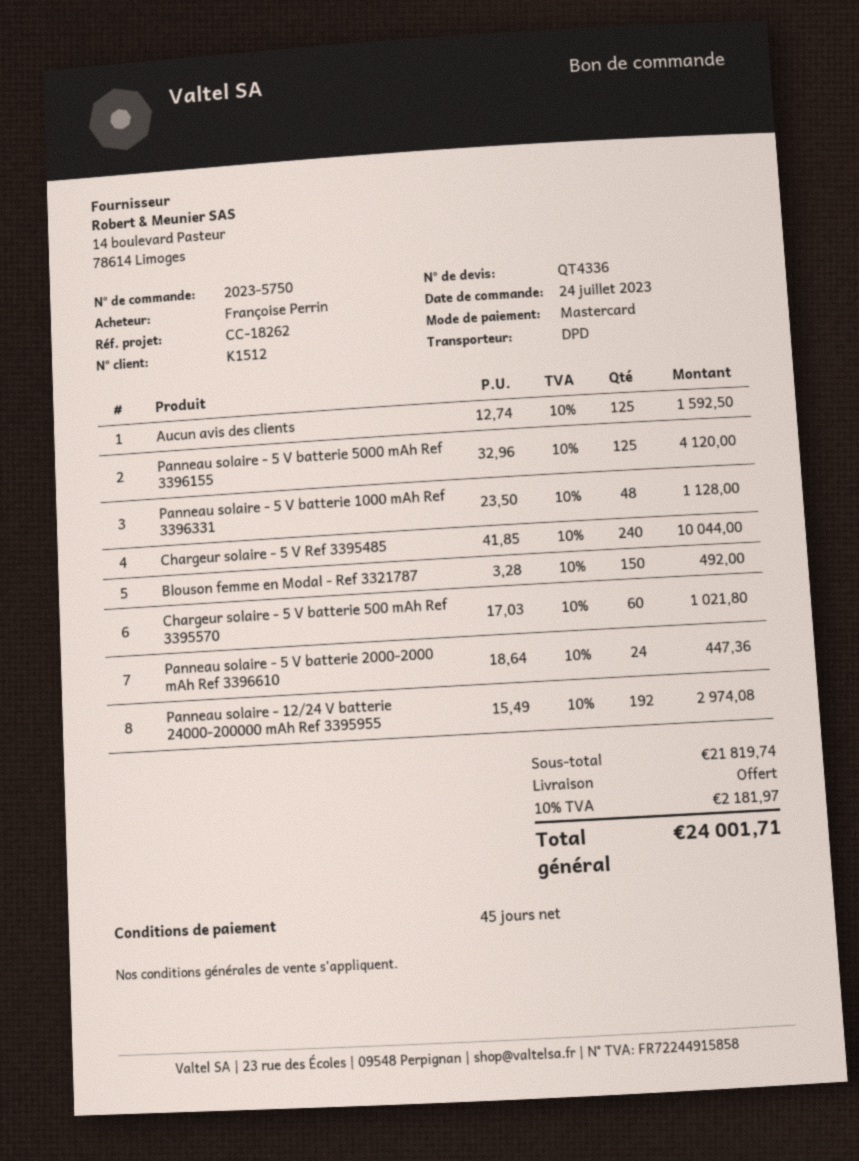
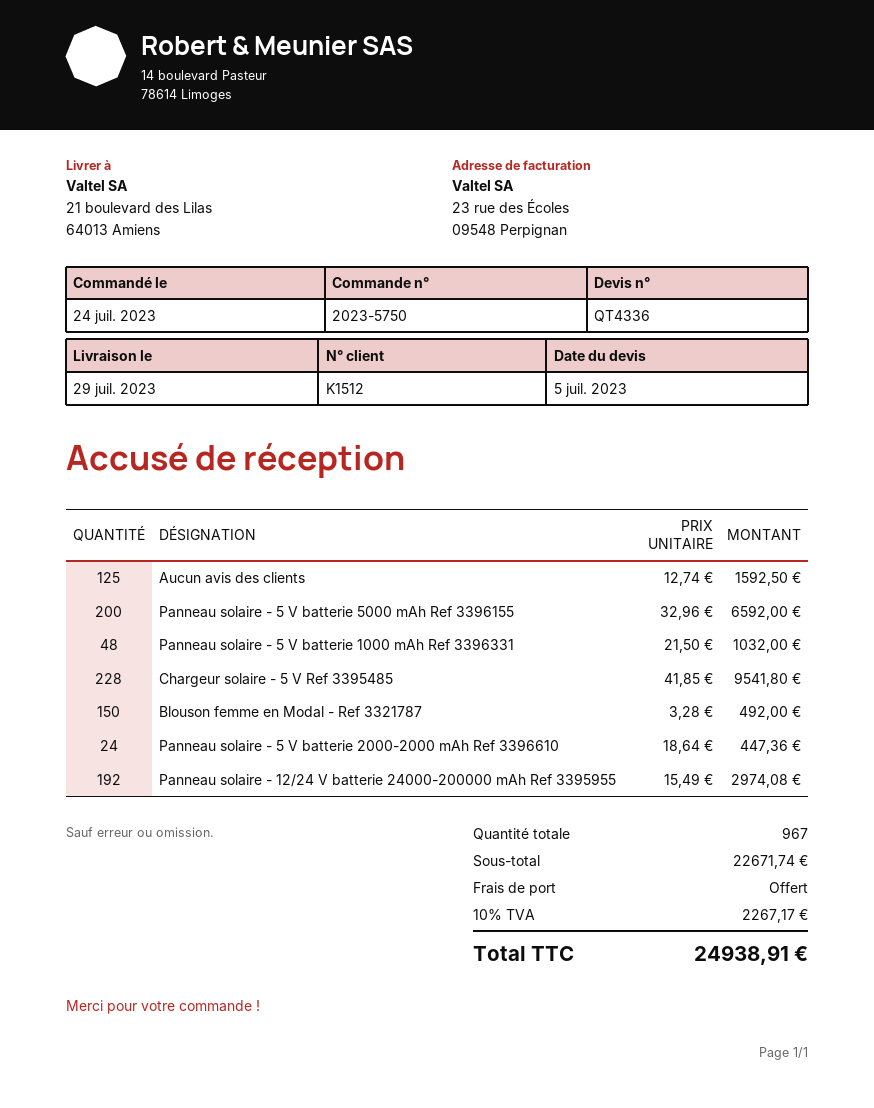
Panneau solaire - 5 V batterie 5000 mAh Ref 3396155: 125 x 32.96 = 4120.00 -> 200 x 32.96 = 6592.00
Panneau solaire - 5 V batterie 1000 mAh Ref 3396331: 48 x 23.50 = 1128.00 -> 48 x 21.50 = 1032.00
Chargeur solaire - 5 V Ref 3395485: 240 x 41.85 = 10044.00 -> 228 x 41.85 = 9541.80
Chargeur solaire - 5 V batterie 500 mAh Ref 3395570: 60 x 17.03 = 1021.80 -> none
subtotal: 21819.74 -> 22671.74
tax: 10% = 2181.97 -> 10% = 2267.17
total: 24001.71 -> 24938.91

